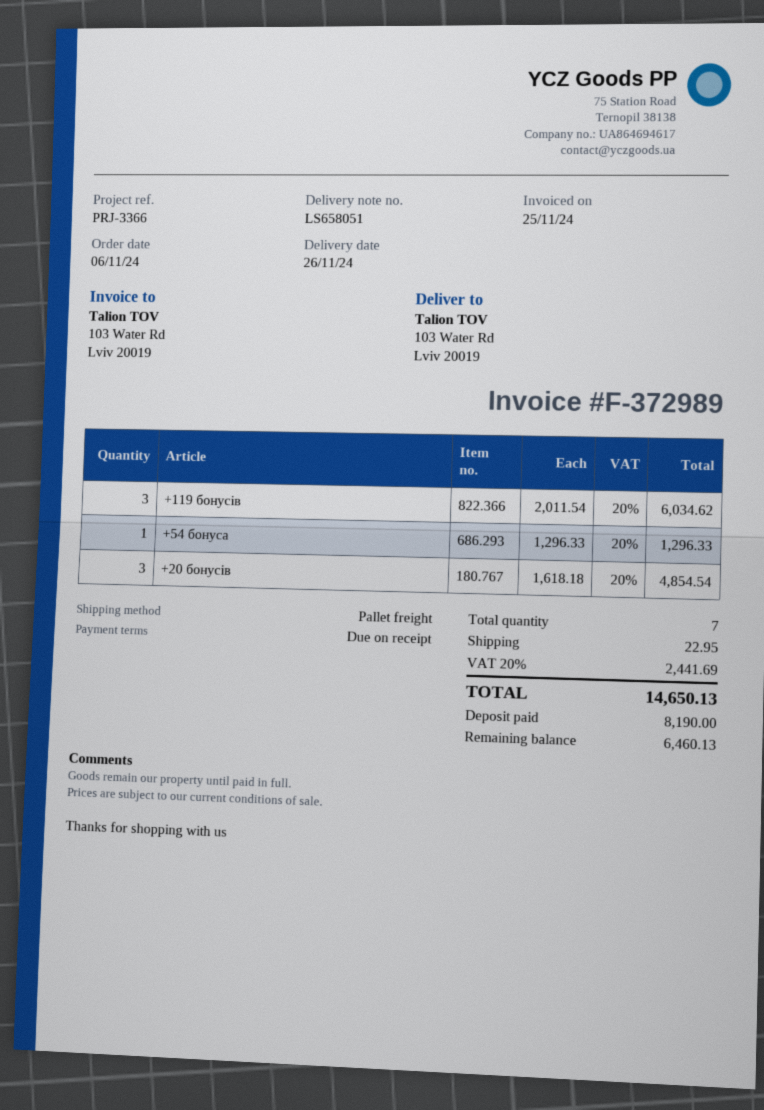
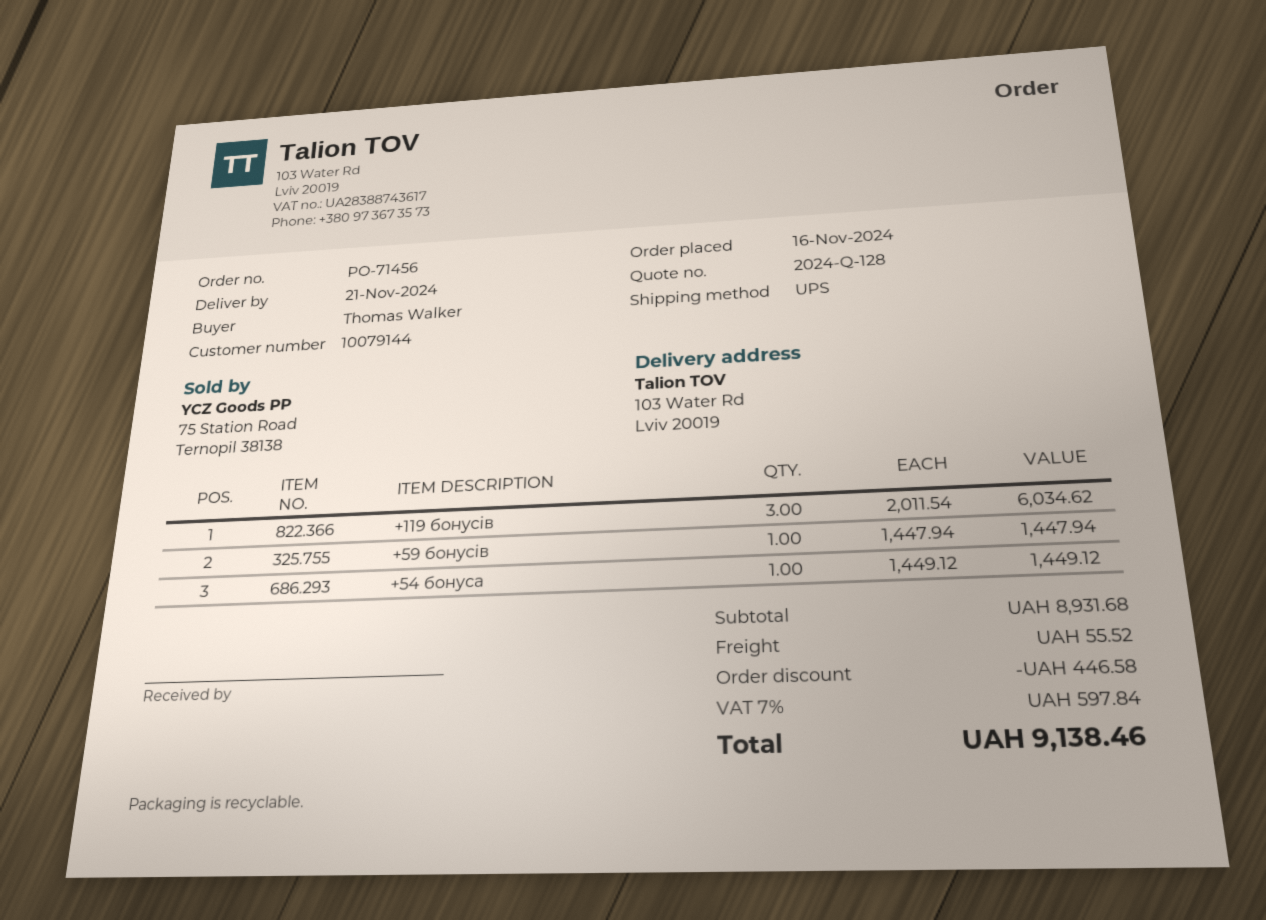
order date: 2024-11-06 -> 2024-11-16
delivery date: 2024-11-26 -> 2024-11-21
shipping method: pallet freight -> UPS
+54 бонуса: 1 x 1296.33 = 1296.33 -> 1 x 1449.12 = 1449.12
+20 бонусів: 3 x 1618.18 = 4854.54 -> none
+59 бонусів: none -> 1 x 1447.94 = 1447.94
discount: none -> 446.58
shipping: 22.95 -> 55.52
tax: 20% = 2441.69 -> 7% = 597.84
total: 14650.13 -> 9138.46

